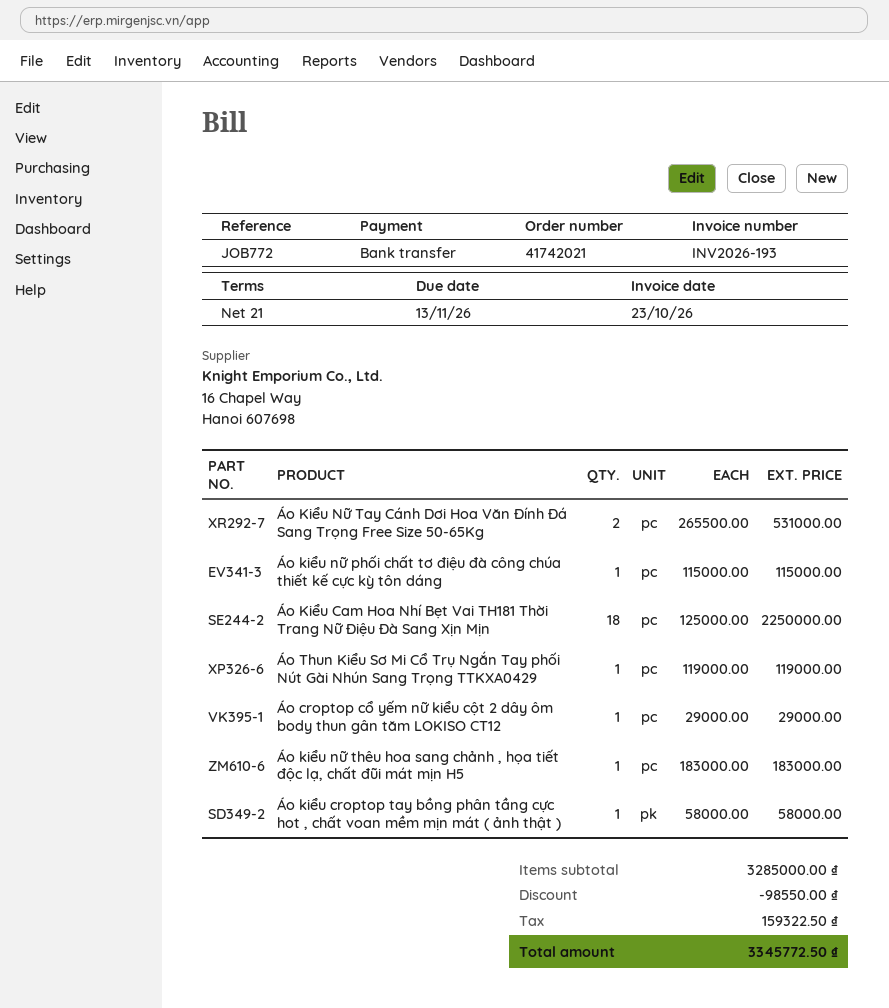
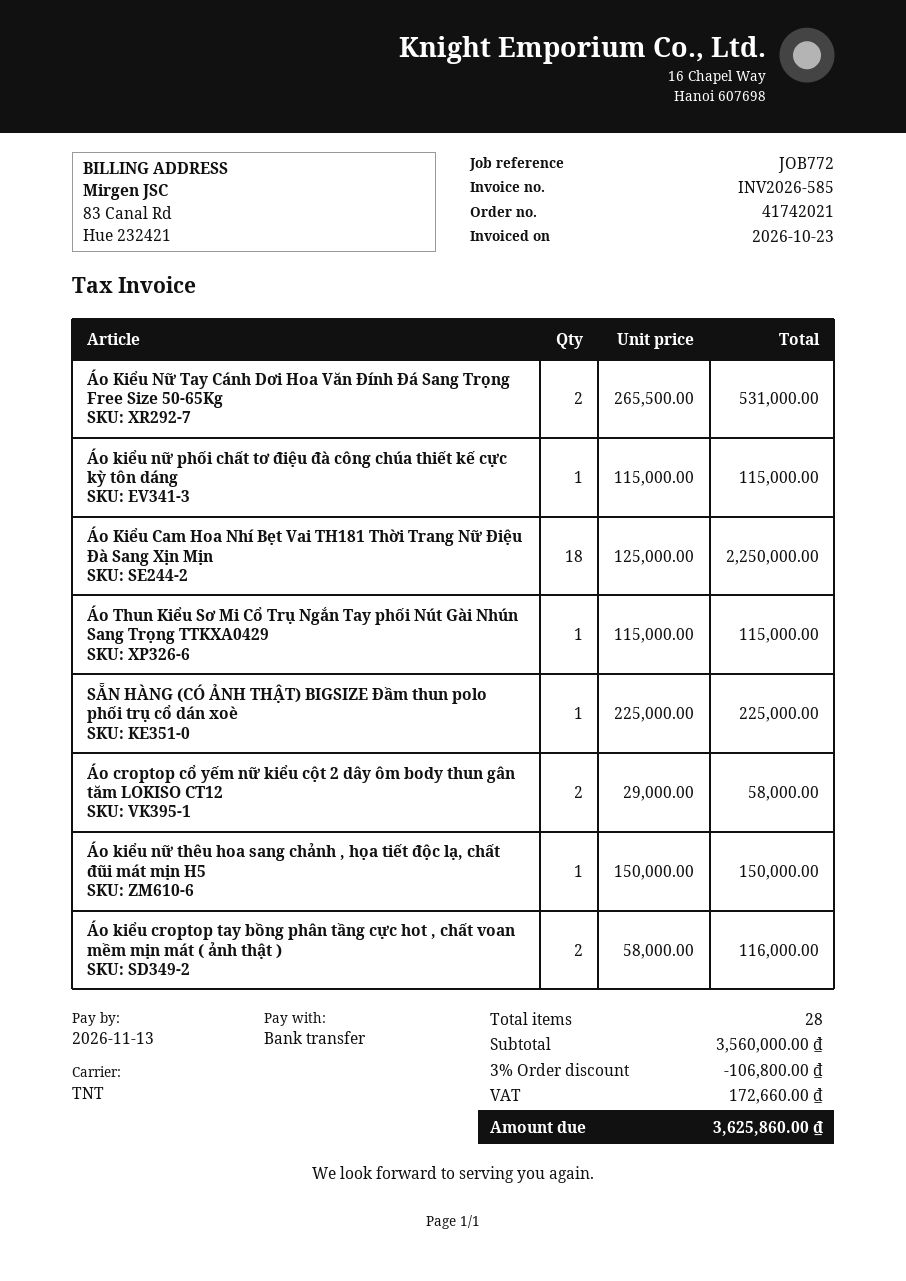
invoice number: INV2026-193 -> INV2026-585
Áo Thun Kiểu Sơ Mi Cổ Trụ Ngắn Tay phối Nút Gài Nhún Sang Trọng TTKXA0429: 1 x 119000.00 = 119000.00 -> 1 x 115000.00 = 115000.00
Áo croptop cổ yếm nữ kiểu cột 2 dây ôm body thun gân tăm LOKISO CT12: 1 x 29000.00 = 29000.00 -> 2 x 29000.00 = 58000.00
Áo kiểu nữ thêu hoa sang chảnh , họa tiết độc lạ, chất đũi mát mịn H5: 1 x 183000.00 = 183000.00 -> 1 x 150000.00 = 150000.00
Áo kiểu croptop tay bồng phân tầng cực hot , chất voan mềm mịn mát ( ảnh thật ): 1 x 58000.00 = 58000.00 -> 2 x 58000.00 = 116000.00
SẴN HÀNG (CÓ ẢNH THẬT) BIGSIZE Đầm thun polo phối trụ cổ dán xoè: none -> 1 x 225000.00 = 225000.00
subtotal: 3285000.00 -> 3560000.00
discount: 98550.00 -> 106800.00
tax: 159322.50 -> 172660.00
total: 3345772.50 -> 3625860.00

